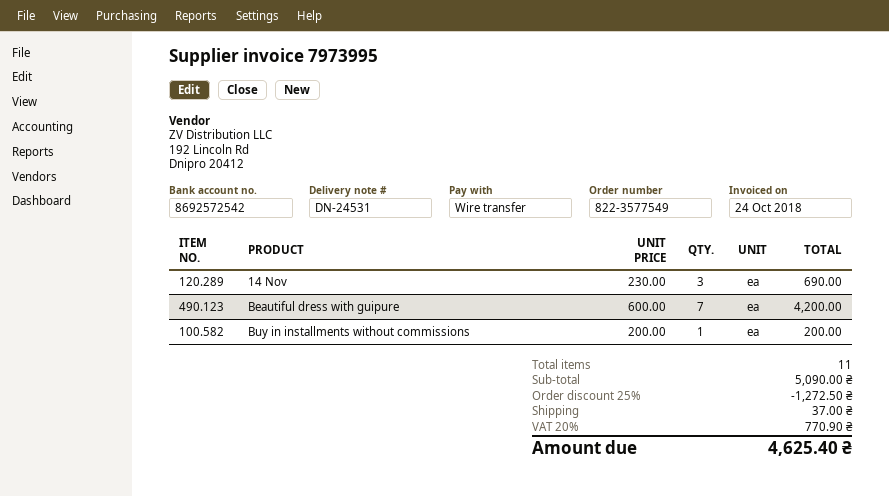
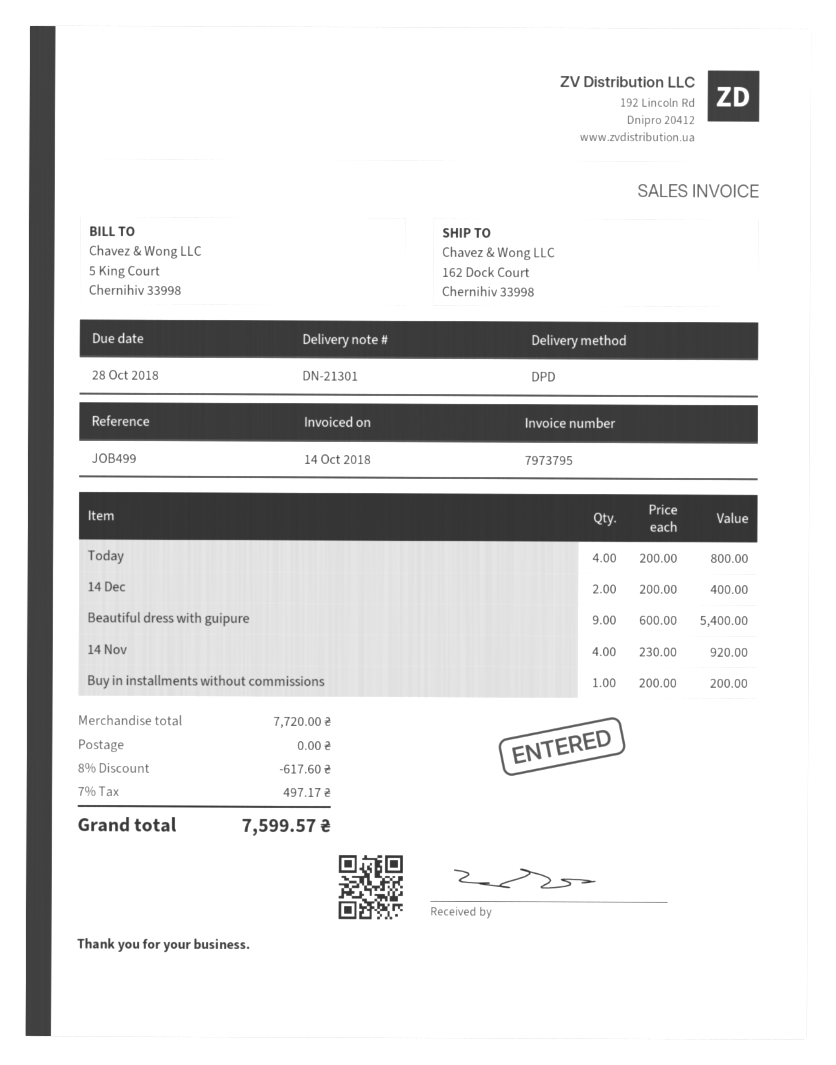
delivery note number: DN-24531 -> DN-21301
invoice number: 7973995 -> 7973795
invoice date: 2018-10-24 -> 2018-10-14
14 Nov: 3 x 230.00 = 690.00 -> 4 x 230.00 = 920.00
Beautiful dress with guipure: 7 x 600.00 = 4200.00 -> 9 x 600.00 = 5400.00
Today: none -> 4 x 200.00 = 800.00
14 Dec: none -> 2 x 200.00 = 400.00
subtotal: 5090.00 -> 7720.00
discount: 25% = 1272.50 -> 8% = 617.60
shipping: 37.00 -> 0.00
tax: 20% = 770.90 -> 7% = 497.17
total: 4625.40 -> 7599.57

